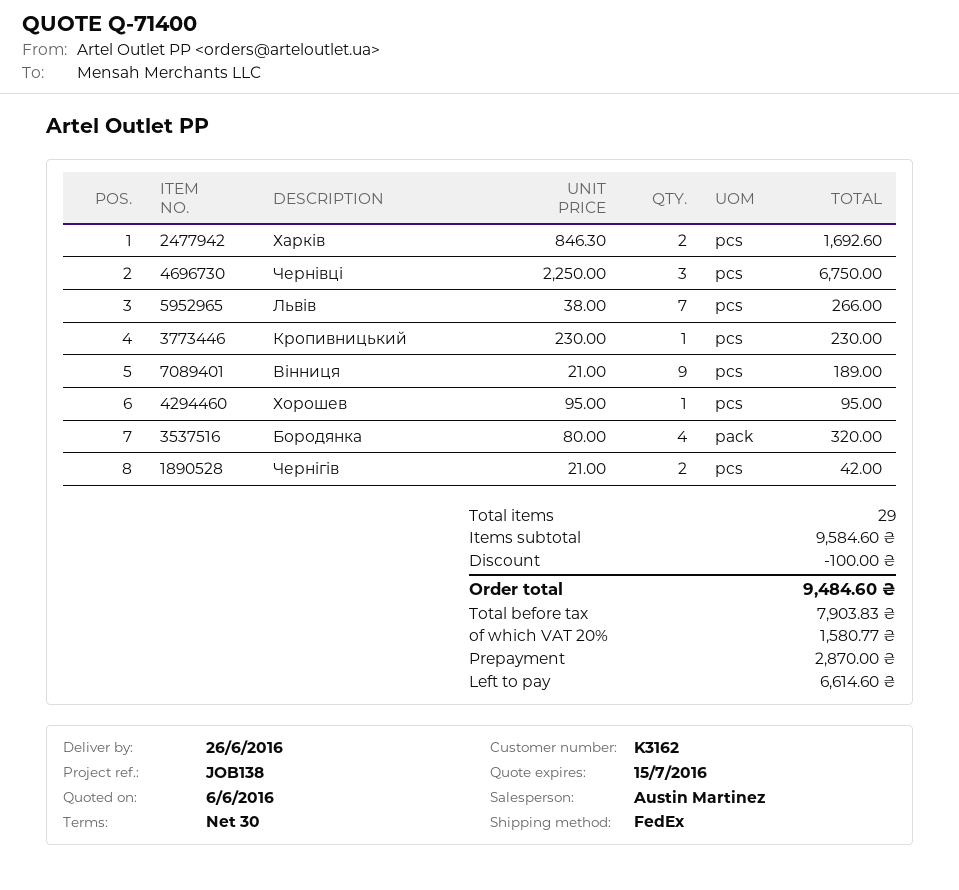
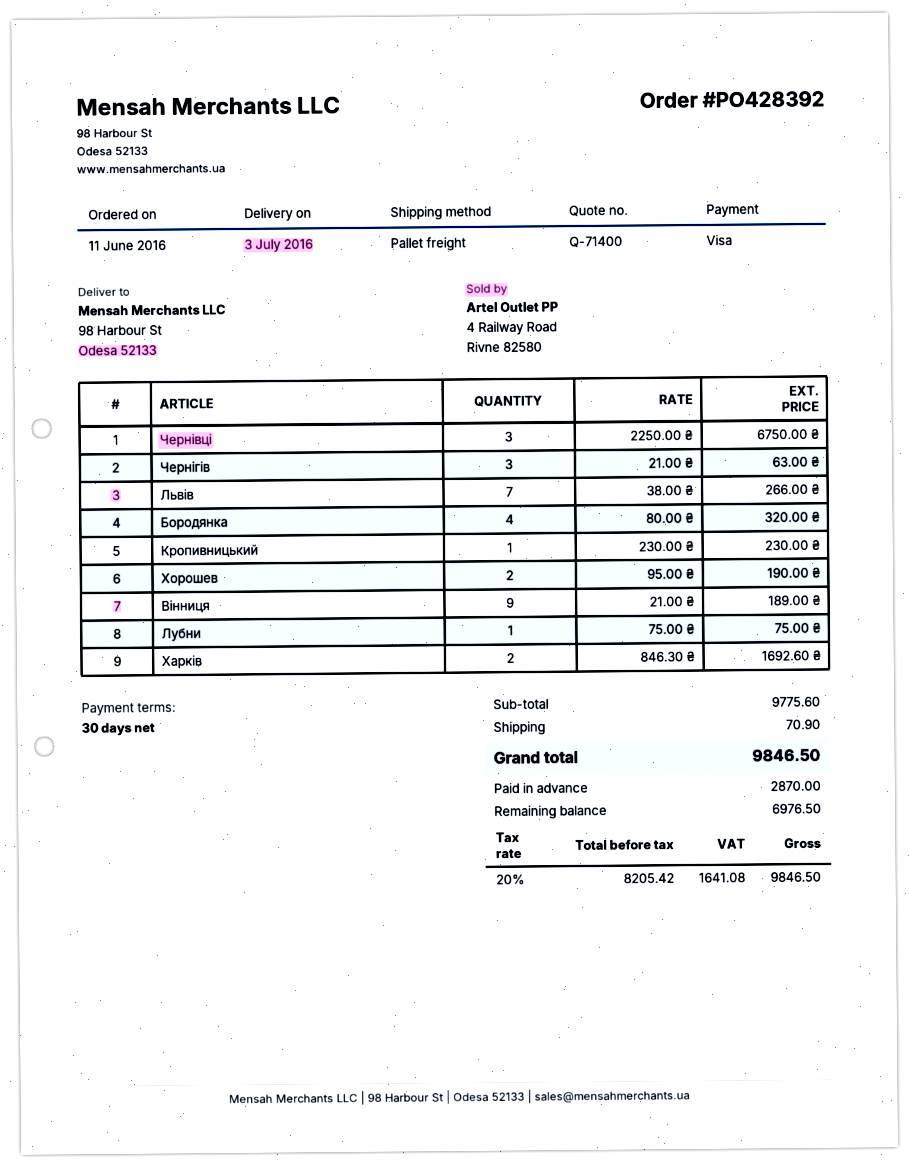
delivery date: 2016-06-26 -> 2016-07-03
shipping method: FedEx -> pallet freight
Хорошев: 1 x 95.00 = 95.00 -> 2 x 95.00 = 190.00
Чернігів: 2 x 21.00 = 42.00 -> 3 x 21.00 = 63.00
Лубни: none -> 1 x 75.00 = 75.00
subtotal: 9584.60 -> 9775.60
discount: 100.00 -> none
shipping: none -> 70.90
net: 7903.83 -> 8205.42
tax: 20% = 1580.77 -> 20% = 1641.08
total: 9484.60 -> 9846.50
balance: 6614.60 -> 6976.50

